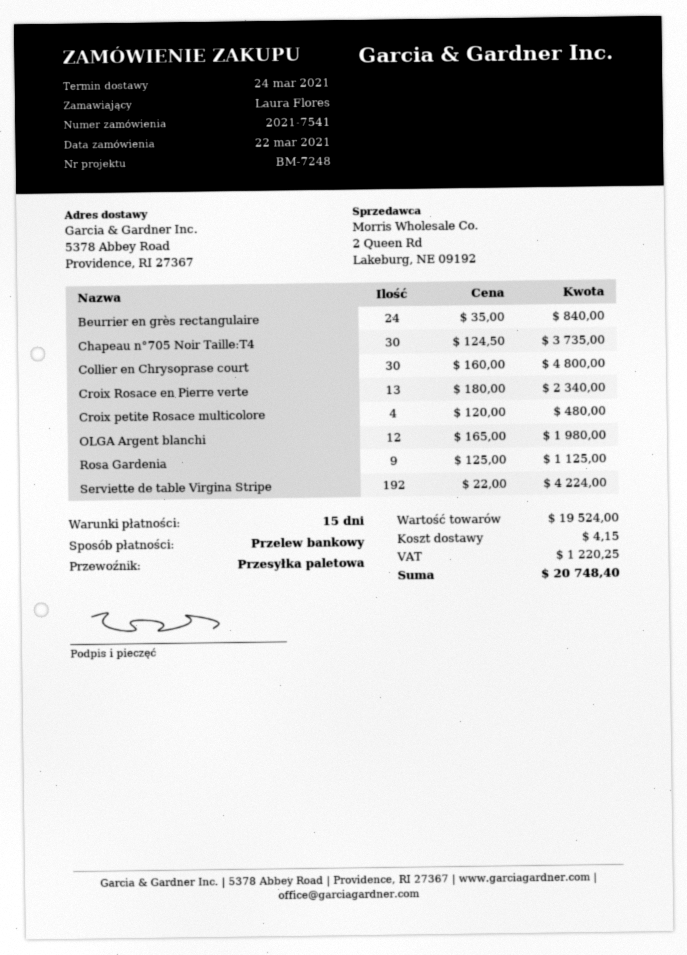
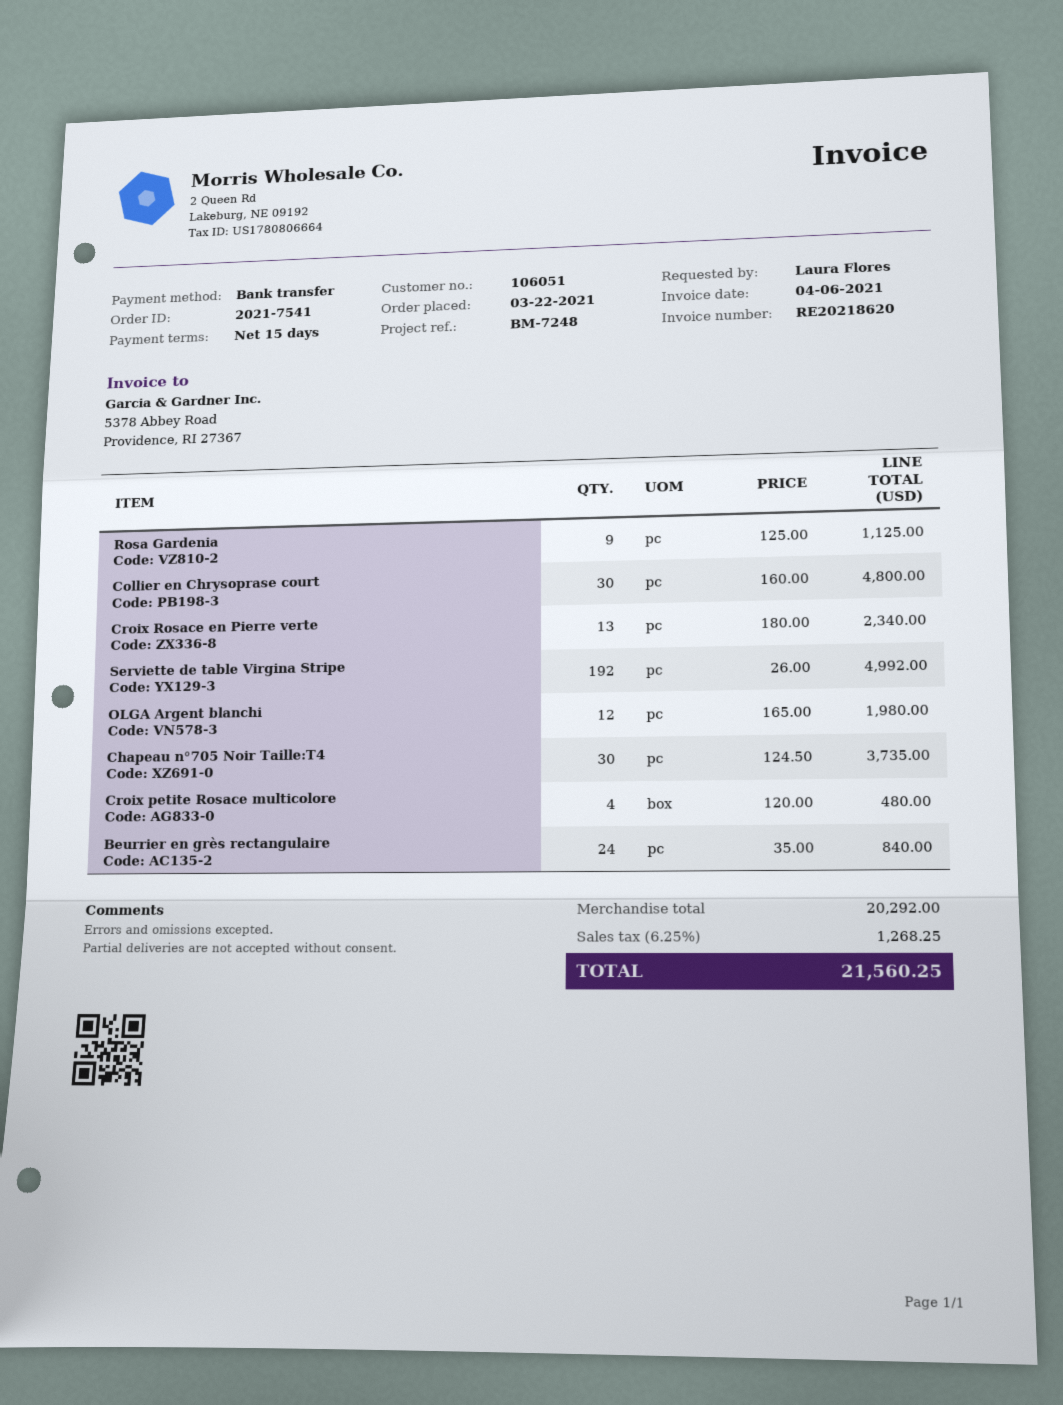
Serviette de table Virgina Stripe: 192 x 22.00 = 4224.00 -> 192 x 26.00 = 4992.00
subtotal: 19524.00 -> 20292.00
shipping: 4.15 -> none
tax: 1220.25 -> 1268.25
total: 20748.40 -> 21560.25

